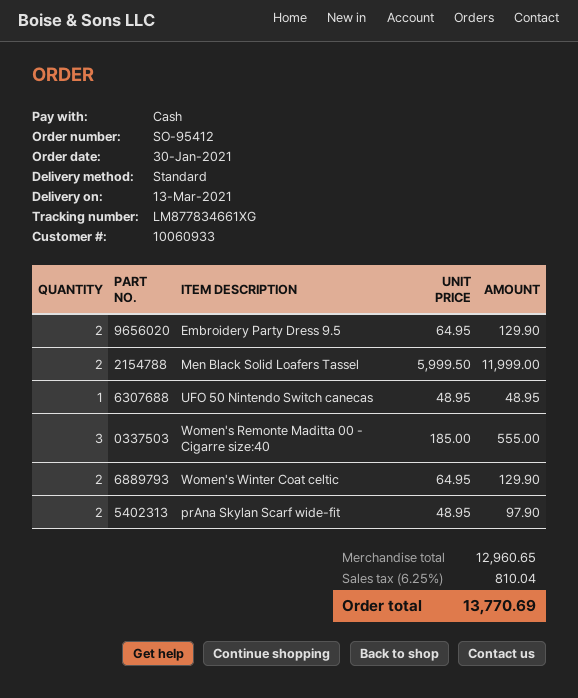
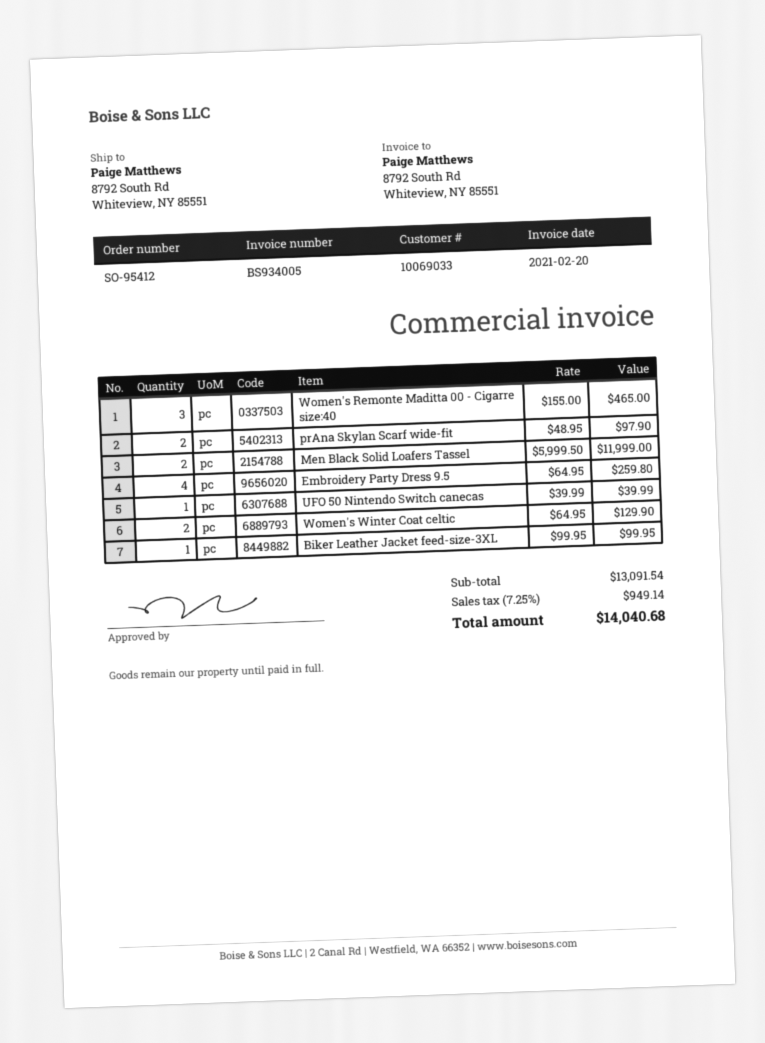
customer number: 10060933 -> 10069033
Embroidery Party Dress 9.5: 2 x 64.95 = 129.90 -> 4 x 64.95 = 259.80
UFO 50 Nintendo Switch canecas: 1 x 48.95 = 48.95 -> 1 x 39.99 = 39.99
Women's Remonte Maditta 00 - Cigarre size:40: 3 x 185.00 = 555.00 -> 3 x 155.00 = 465.00
Biker Leather Jacket feed-size-3XL: none -> 1 x 99.95 = 99.95
subtotal: 12960.65 -> 13091.54
tax: 6.25% = 810.04 -> 7.25% = 949.14
total: 13770.69 -> 14040.68

